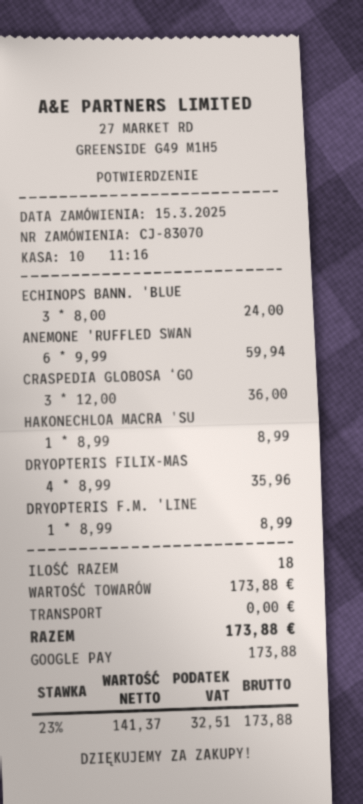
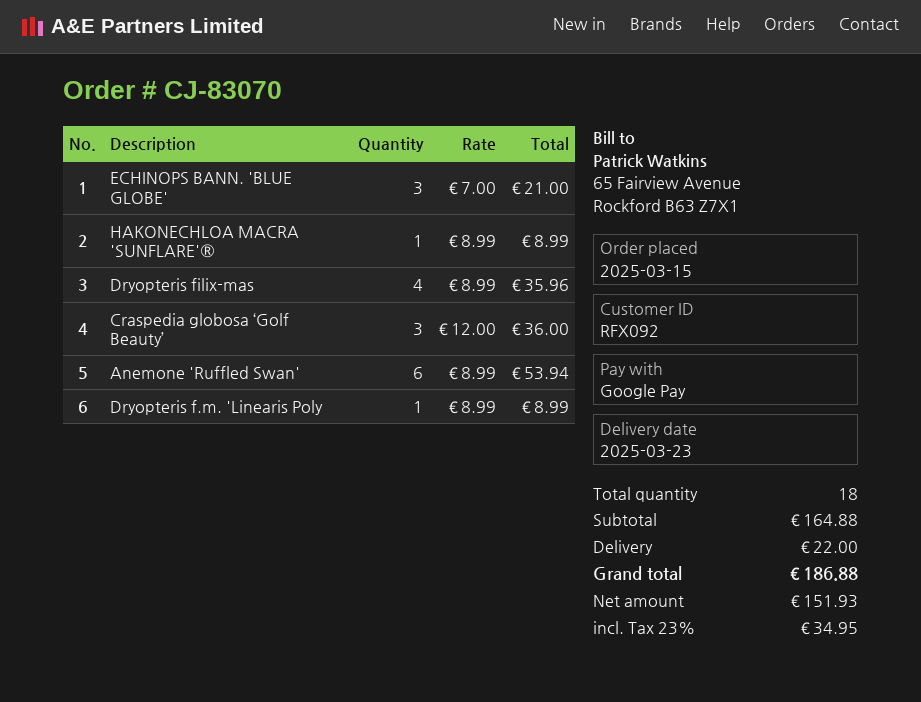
ECHINOPS BANN. 'BLUE: 3 x 8.00 = 24.00 -> 3 x 7.00 = 21.00
ANEMONE 'RUFFLED SWAN: 6 x 9.99 = 59.94 -> 6 x 8.99 = 53.94
subtotal: 173.88 -> 164.88
shipping: 0.00 -> 22.00
net: 141.37 -> 151.93
tax: 23% = 32.51 -> 23% = 34.95
total: 173.88 -> 186.88

